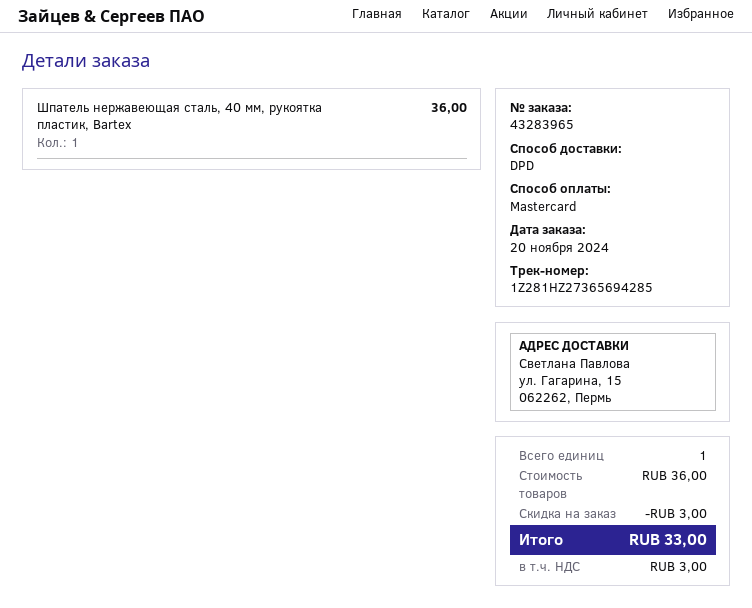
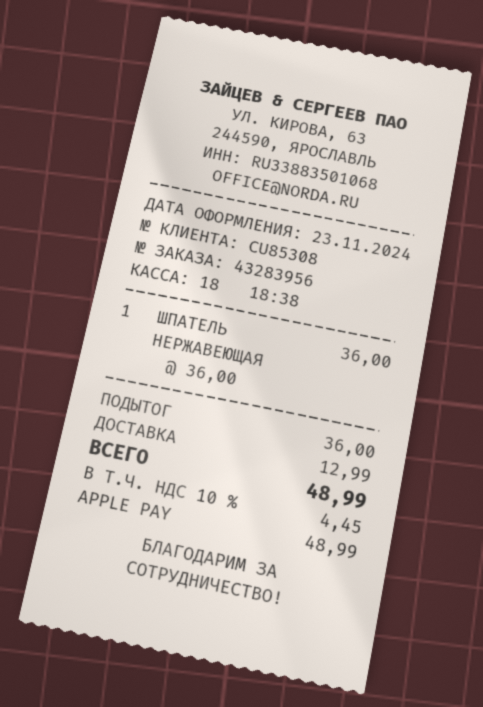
order number: 43283965 -> 43283956
order date: 2024-11-20 -> 2024-11-23
payment method: Mastercard -> Apple Pay
discount: 3.00 -> none
shipping: none -> 12.99
tax: 3.00 -> 4.45
total: 33.00 -> 48.99

